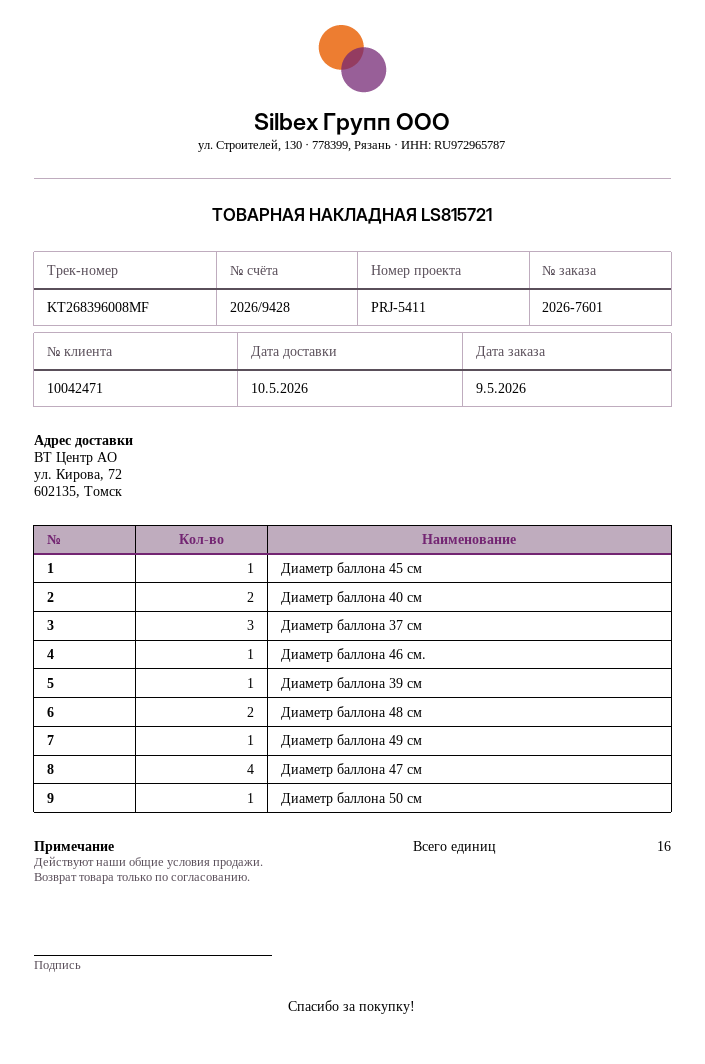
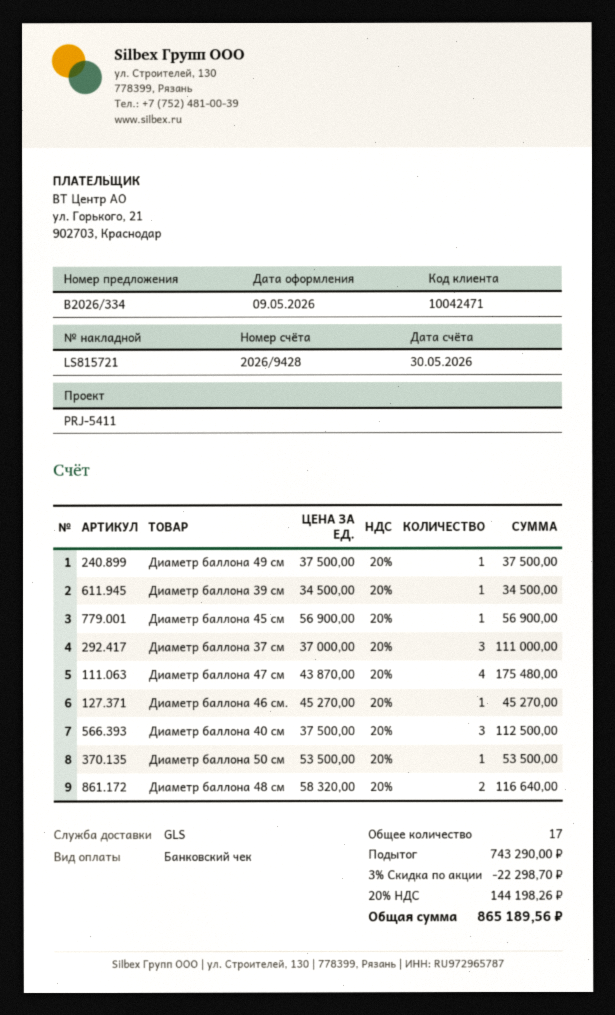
Диаметр баллона 40 см: 2 -> 3
total quantity: 16 -> 17

